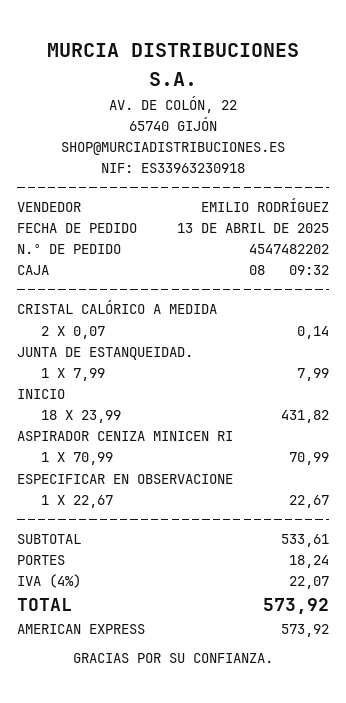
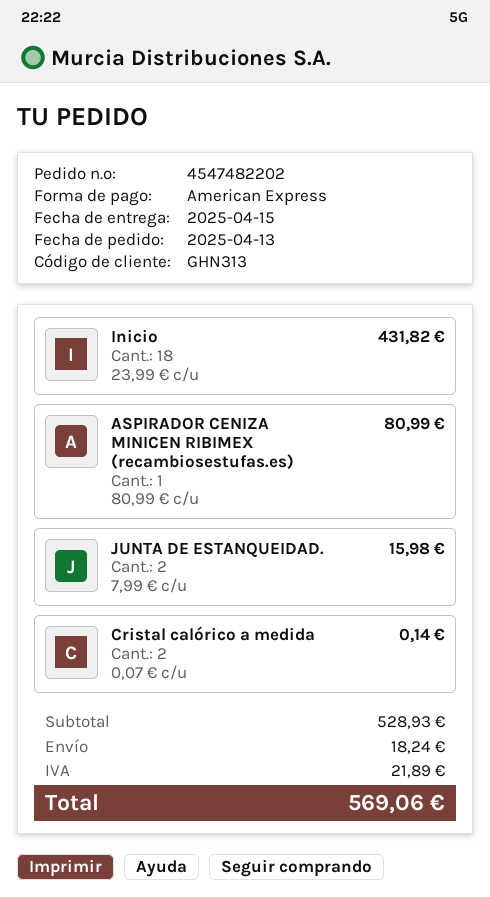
JUNTA DE ESTANQUEIDAD.: 1 x 7.99 = 7.99 -> 2 x 7.99 = 15.98
ASPIRADOR CENIZA MINICEN RI: 1 x 70.99 = 70.99 -> 1 x 80.99 = 80.99
ESPECIFICAR EN OBSERVACIONE: 1 x 22.67 = 22.67 -> none
subtotal: 533.61 -> 528.93
tax: 22.07 -> 21.89
total: 573.92 -> 569.06

